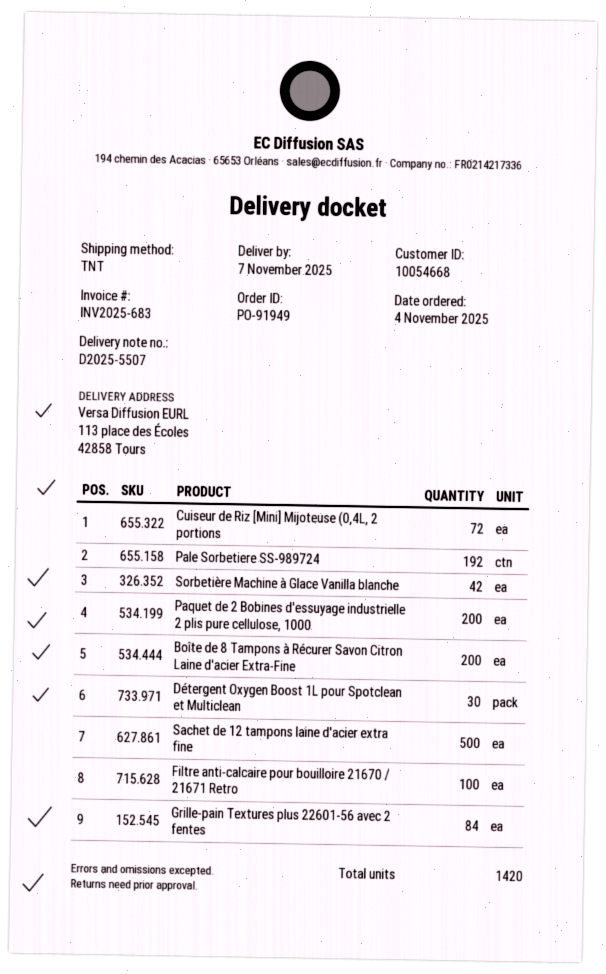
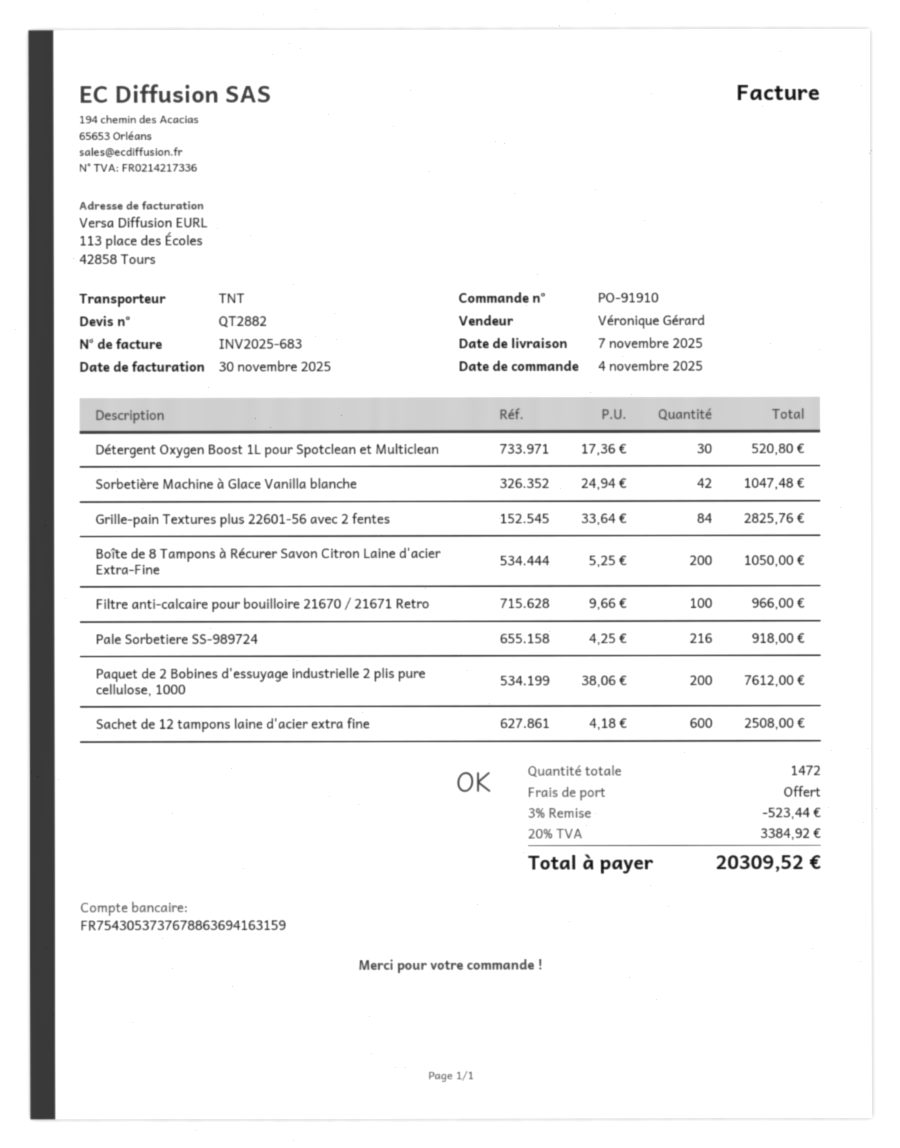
order number: PO-91949 -> PO-91910
Cuiseur de Riz [Mini] Mijoteuse (0,4L, 2 portions: 72 -> none
Pale Sorbetiere SS-989724: 192 -> 216
Sachet de 12 tampons laine d'acier extra fine: 500 -> 600
total quantity: 1420 -> 1472

